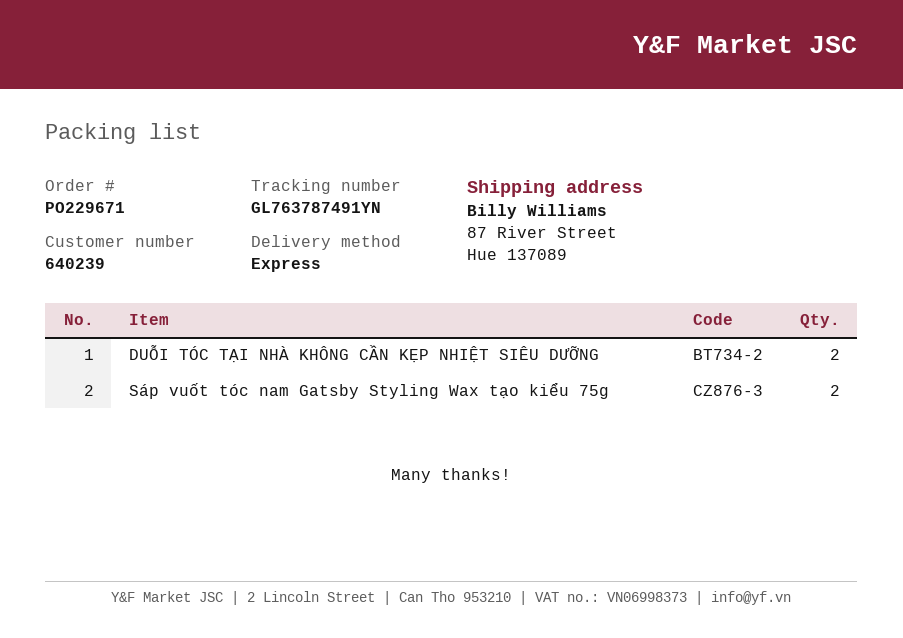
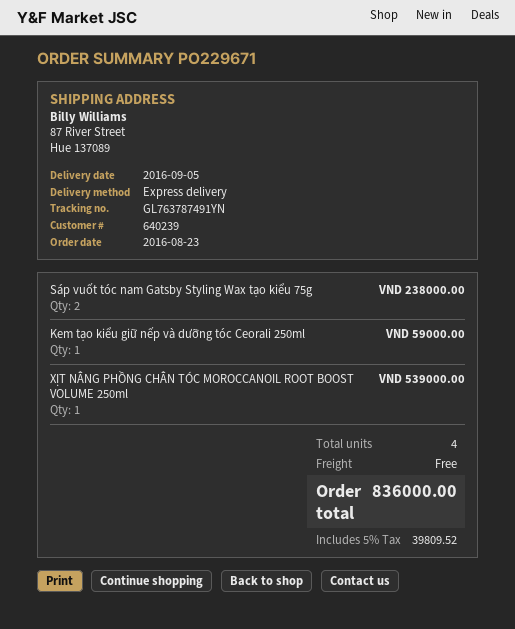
DUỖI TÓC TẠI NHÀ KHÔNG CẦN KẸP NHIỆT SIÊU DƯỠNG: 2 -> none
Kem tạo kiểu giữ nếp và dưỡng tóc Ceorali 250ml: none -> 1
XỊT NÂNG PHỒNG CHÂN TÓC MOROCCANOIL ROOT BOOST VOLUME 250ml: none -> 1

